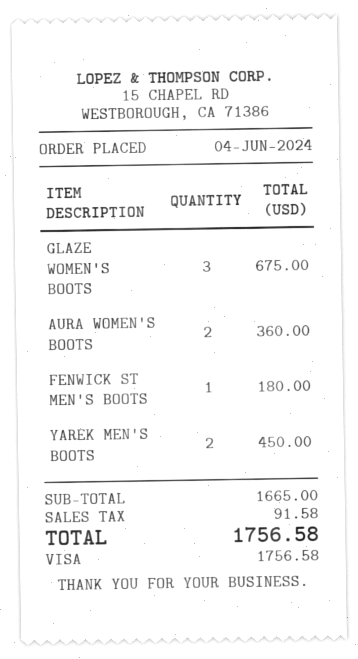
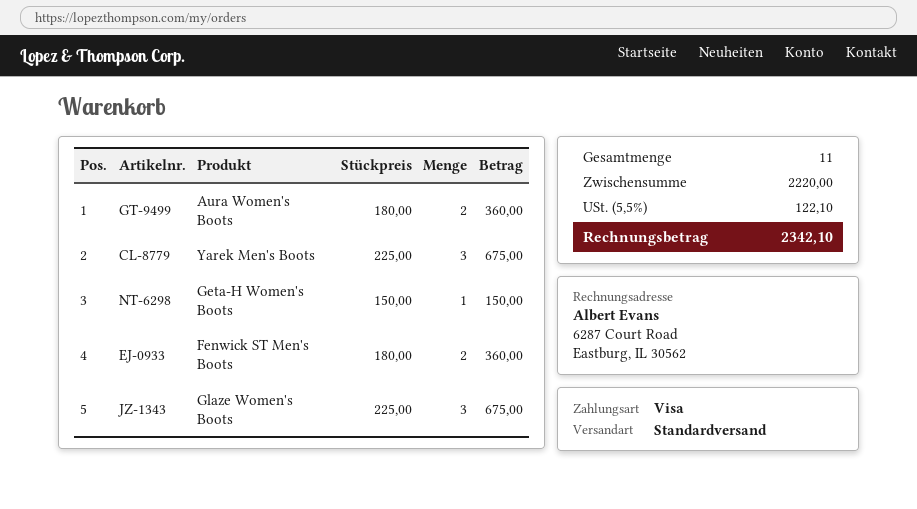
FENWICK ST MEN'S BOOTS: 1 for 180.00 -> 2 for 360.00
YAREK MEN'S BOOTS: 2 for 450.00 -> 3 for 675.00
Geta-H Women's Boots: none -> 1 for 150.00
subtotal: 1665.00 -> 2220.00
tax: 91.58 -> 122.10
total: 1756.58 -> 2342.10

